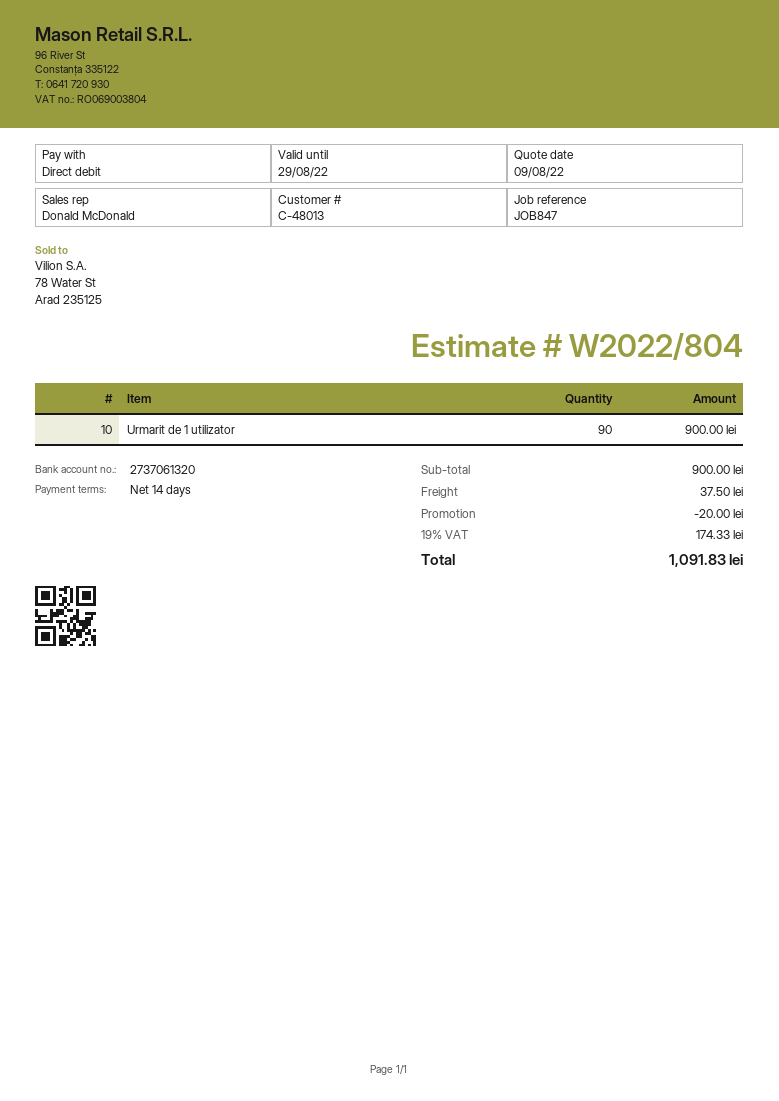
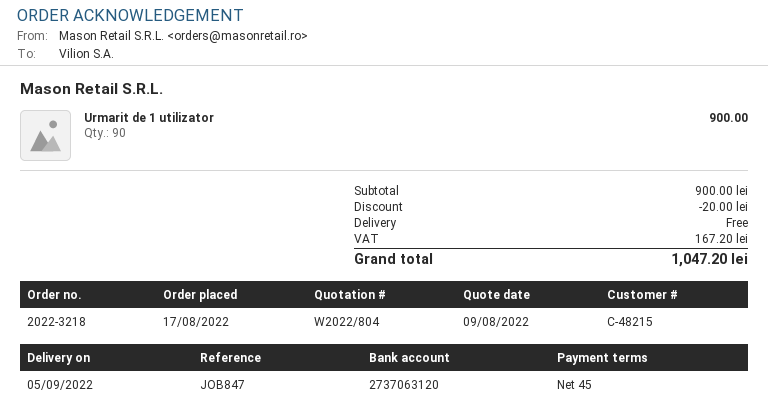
payment terms: 14 days -> 45 days
customer number: C-48013 -> C-48215
bank account: 2737061320 -> 2737063120
shipping: 37.50 -> 0.00
tax: 174.33 -> 167.20
total: 1091.83 -> 1047.20

